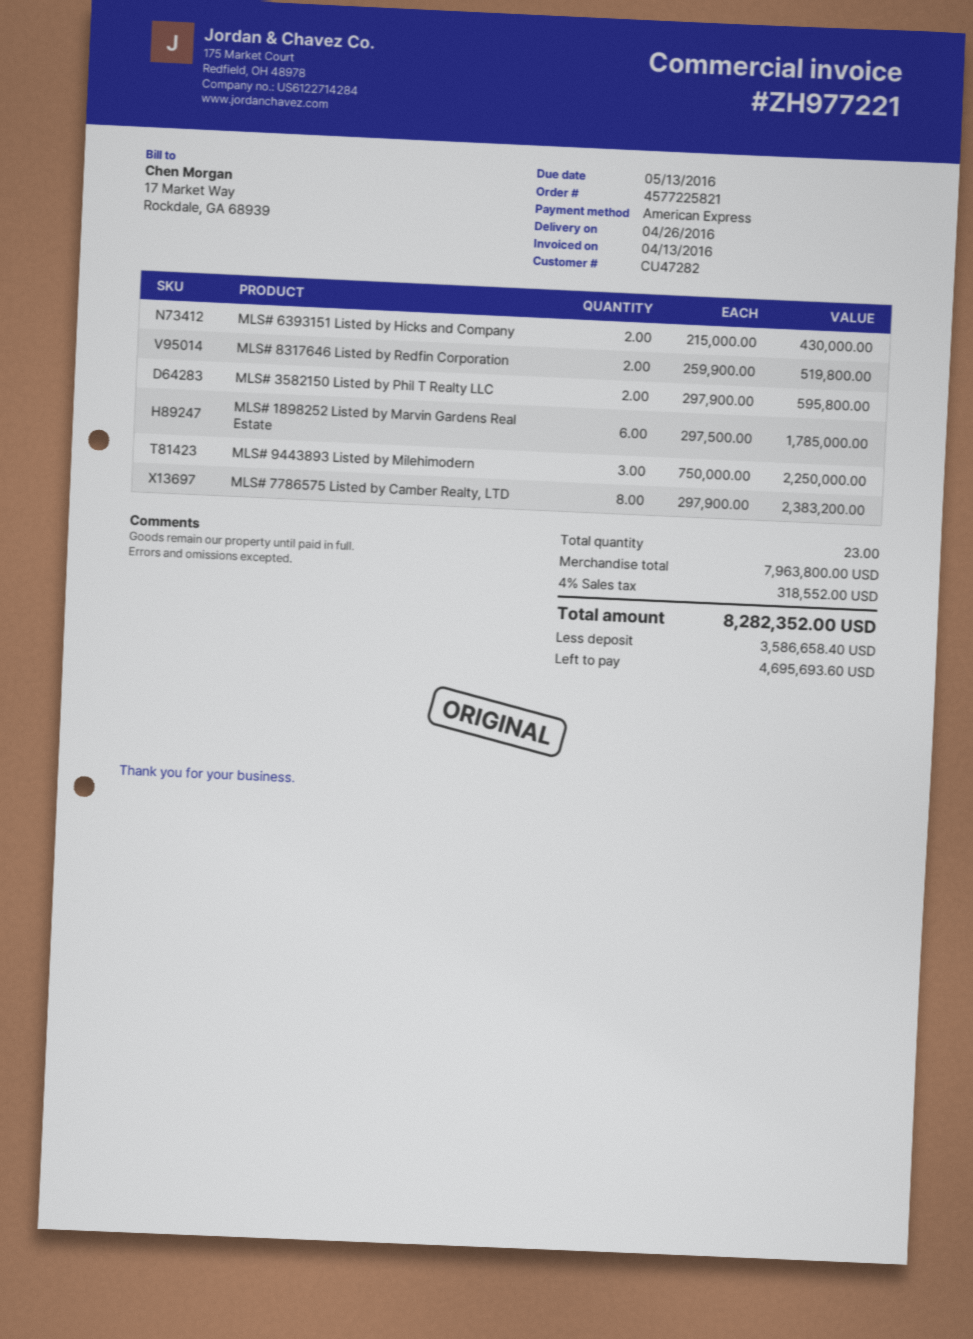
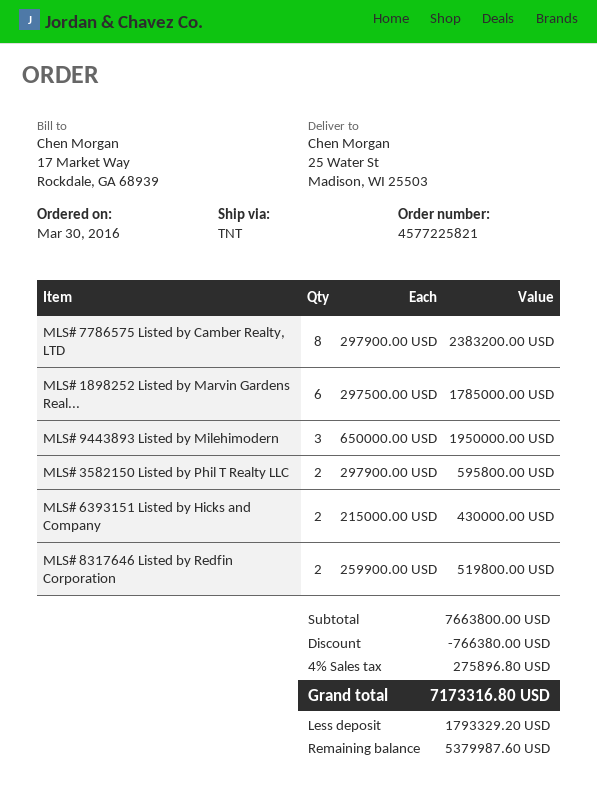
MLS# 9443893 Listed by Milehimodern: 3 x 750000.00 = 2250000.00 -> 3 x 650000.00 = 1950000.00
subtotal: 7963800.00 -> 7663800.00
discount: none -> 766380.00
tax: 4% = 318552.00 -> 4% = 275896.80
total: 8282352.00 -> 7173316.80
deposit: 3586658.40 -> 1793329.20
balance: 4695693.60 -> 5379987.60

